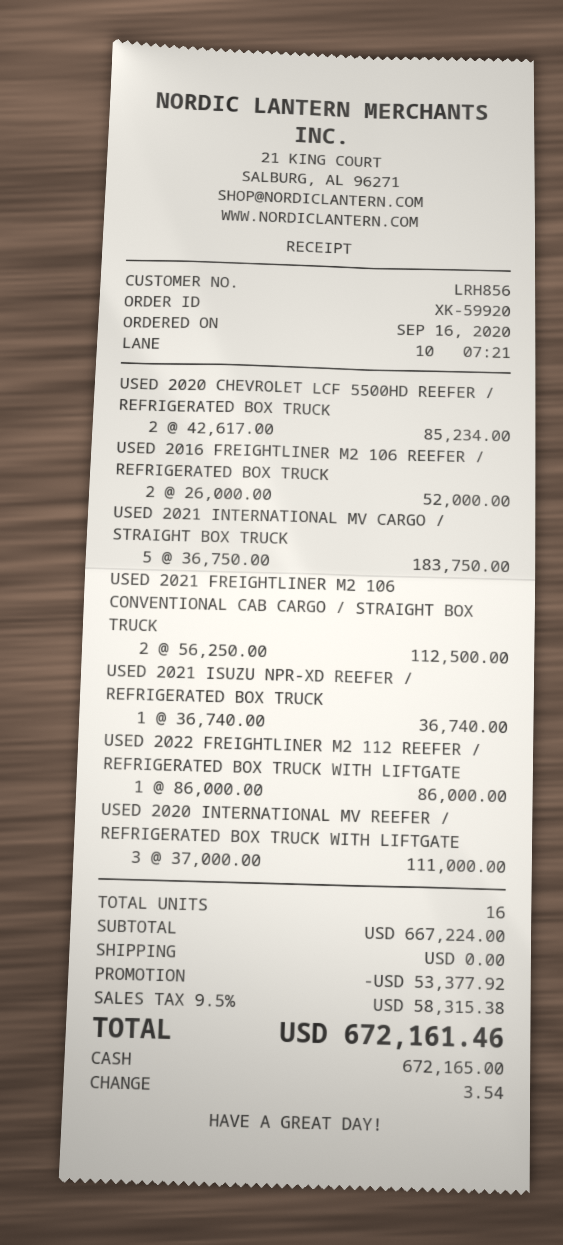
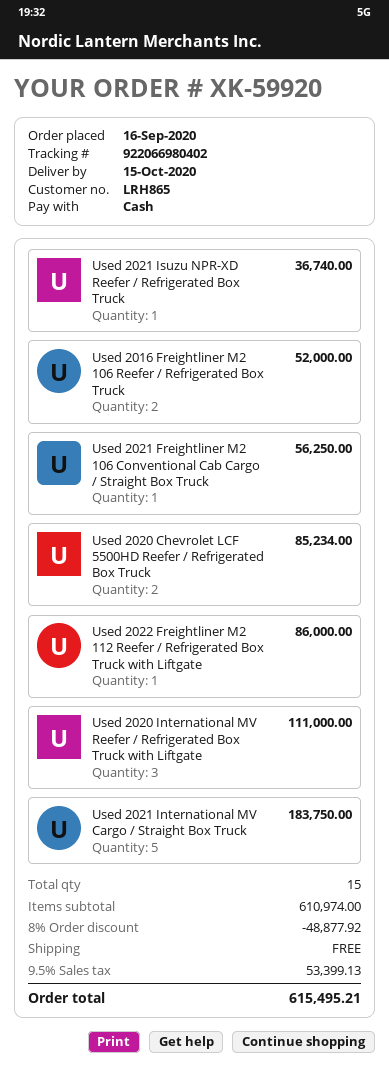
customer number: LRH856 -> LRH865
USED 2021 FREIGHTLINER M2 106 CONVENTIONAL CAB CARGO / STRAIGHT BOX TRUCK: 2 for 112500.00 -> 1 for 56250.00
total quantity: 16 -> 15
subtotal: 667224.00 -> 610974.00
discount: 53377.92 -> 48877.92
tax: 9.5% = 58315.38 -> 9.5% = 53399.13
total: 672161.46 -> 615495.21

